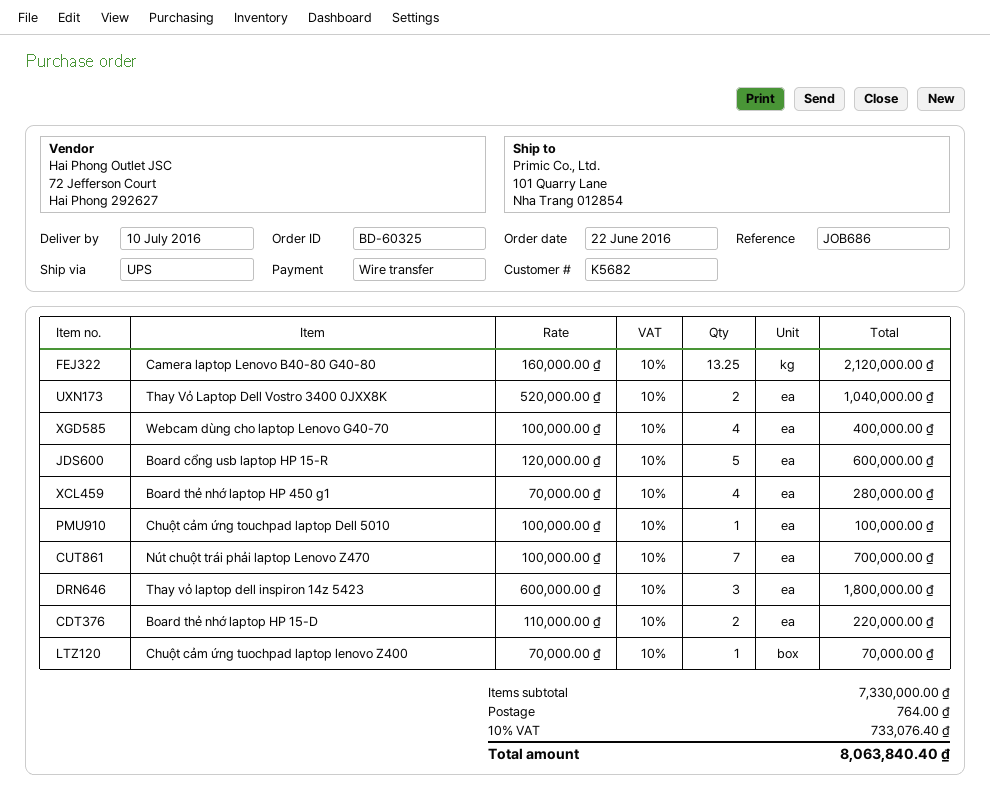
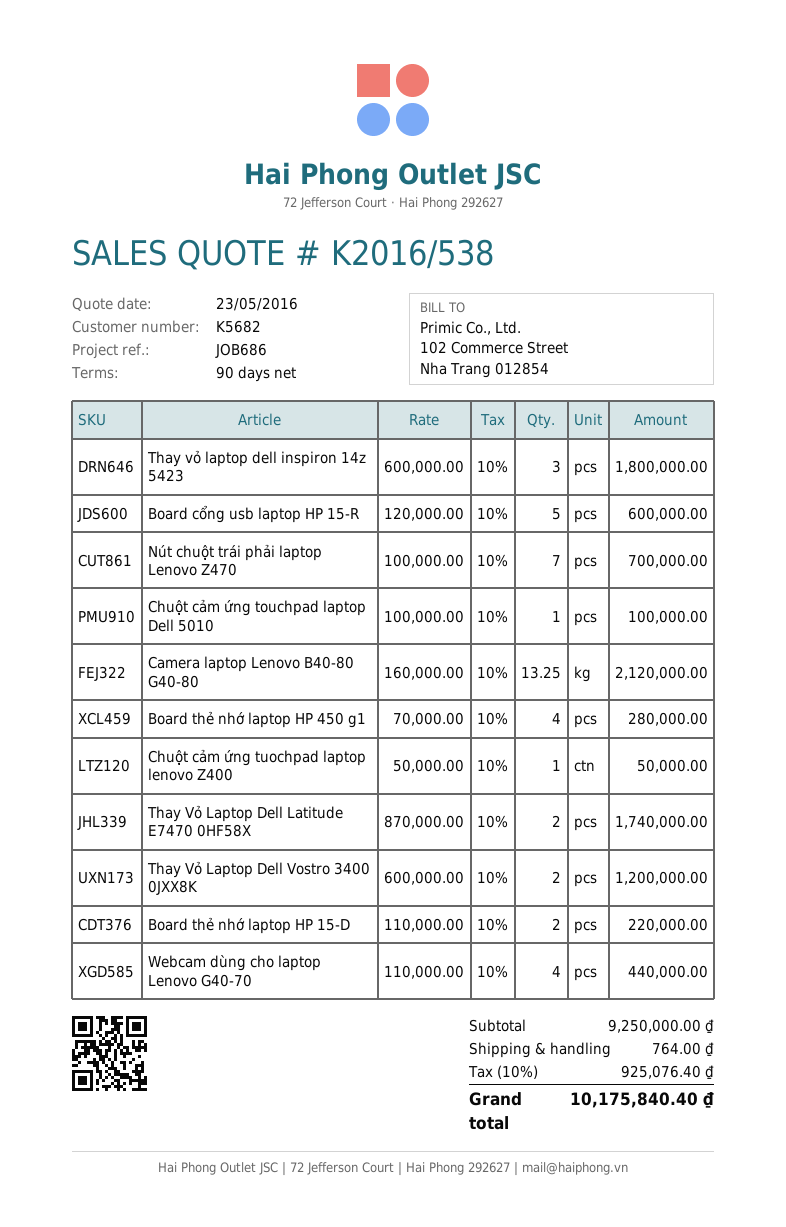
Thay Vỏ Laptop Dell Vostro 3400 0JXX8K: 2 x 520000.00 = 1040000.00 -> 2 x 600000.00 = 1200000.00
Webcam dùng cho laptop Lenovo G40-70: 4 x 100000.00 = 400000.00 -> 4 x 110000.00 = 440000.00
Chuột cảm ứng tuochpad laptop lenovo Z400: 1 x 70000.00 = 70000.00 -> 1 x 50000.00 = 50000.00
Thay Vỏ Laptop Dell Latitude E7470 0HF58X: none -> 2 x 870000.00 = 1740000.00
subtotal: 7330000.00 -> 9250000.00
tax: 10% = 733076.40 -> 10% = 925076.40
total: 8063840.40 -> 10175840.40

